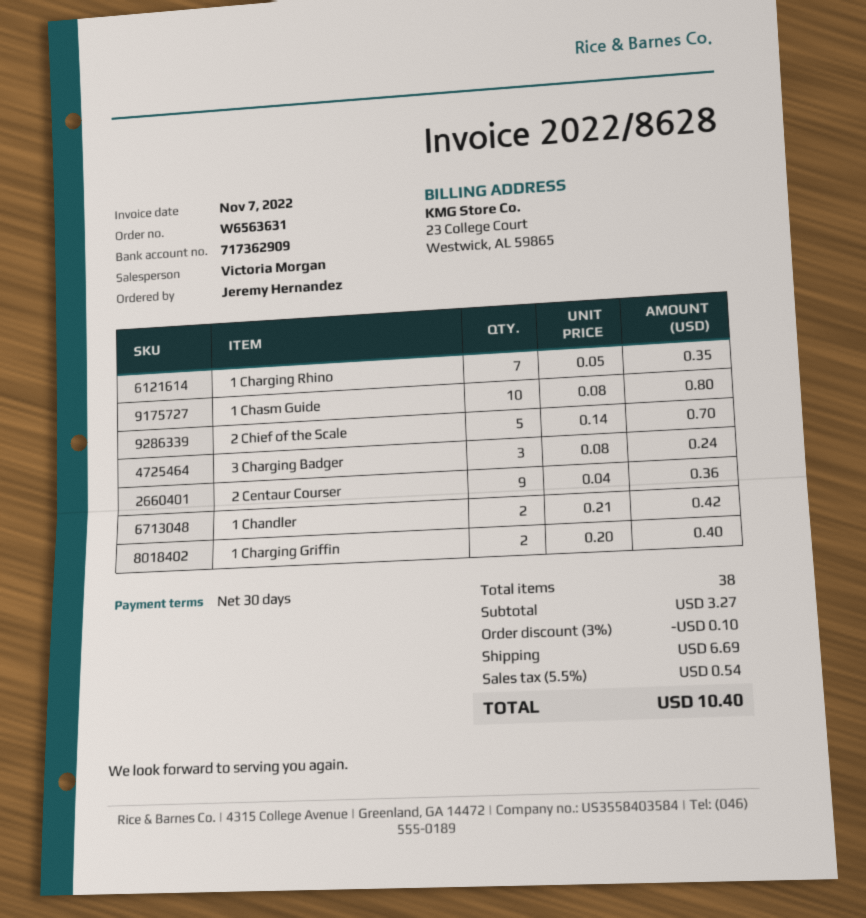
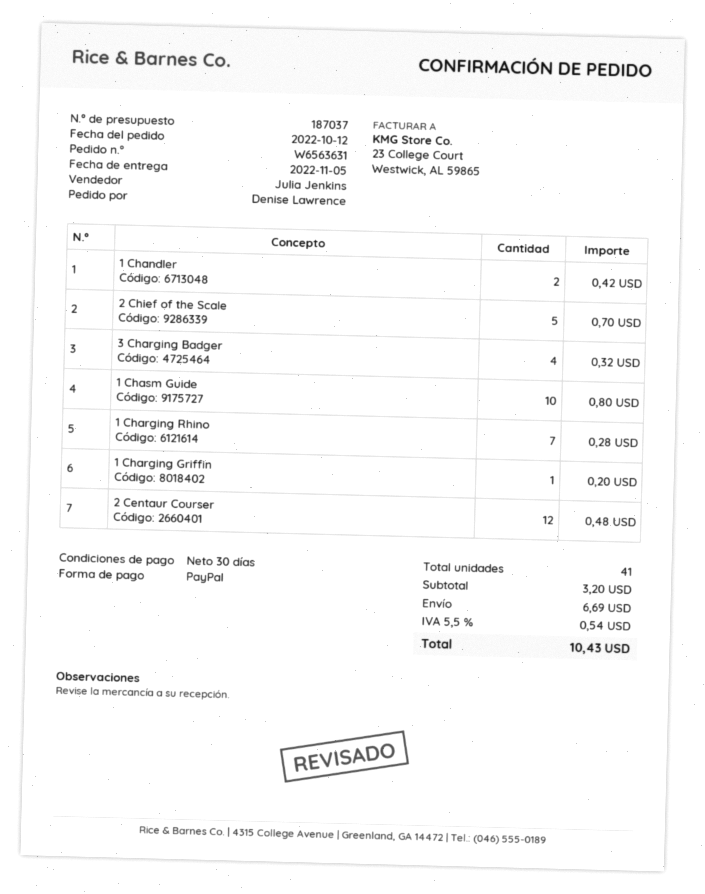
ordered by: Jeremy Hernandez -> Denise Lawrence
sales rep: Victoria Morgan -> Julia Jenkins
1 Charging Rhino: 7 for 0.35 -> 7 for 0.28
3 Charging Badger: 3 for 0.24 -> 4 for 0.32
2 Centaur Courser: 9 for 0.36 -> 12 for 0.48
1 Charging Griffin: 2 for 0.40 -> 1 for 0.20
total quantity: 38 -> 41
subtotal: 3.27 -> 3.20
discount: 3% = 0.10 -> none
total: 10.40 -> 10.43

